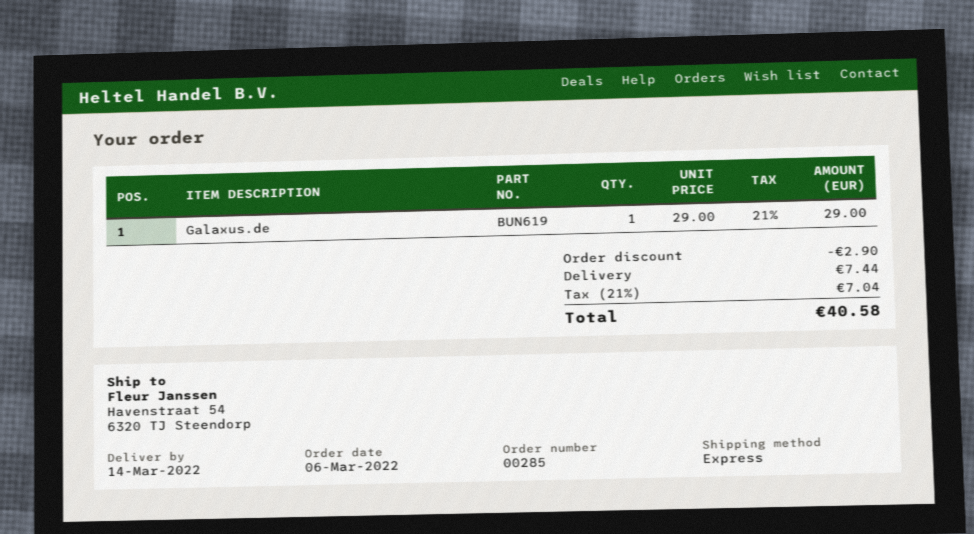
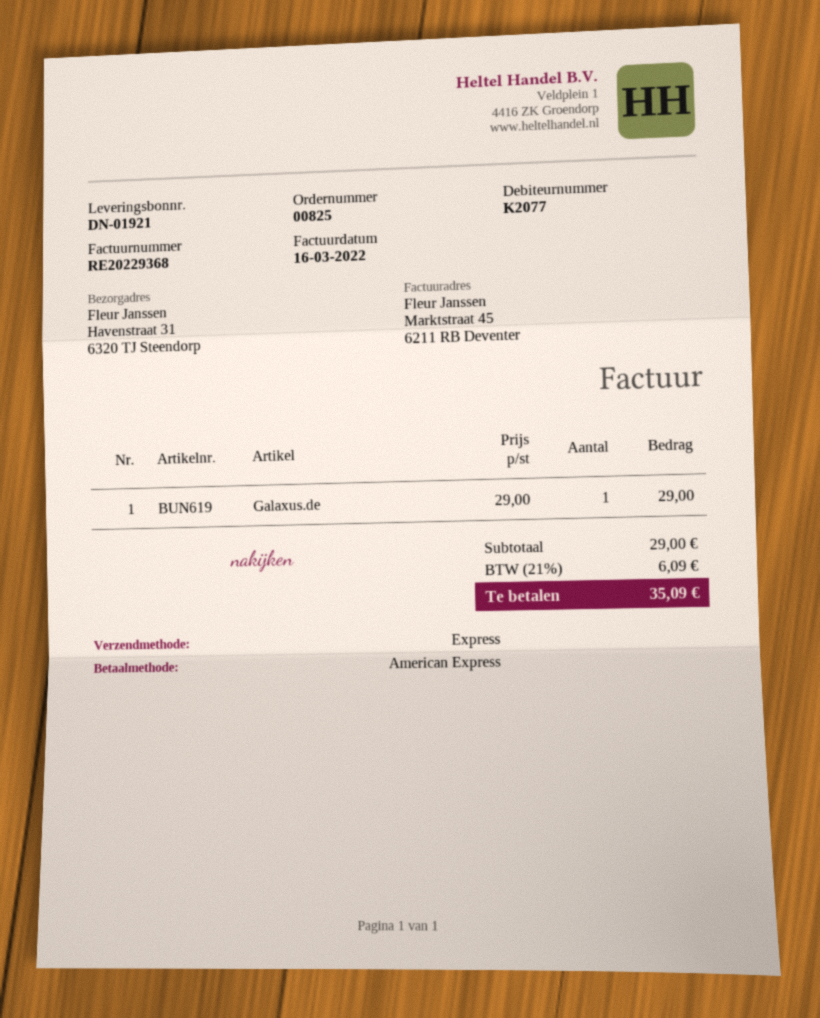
order number: 00285 -> 00825
ship to: Havenstraat 54, 6320 TJ Steendorp -> Havenstraat 31, 6320 TJ Steendorp
discount: 2.90 -> none
shipping: 7.44 -> none
tax: 21% = 7.04 -> 21% = 6.09
total: 40.58 -> 35.09

